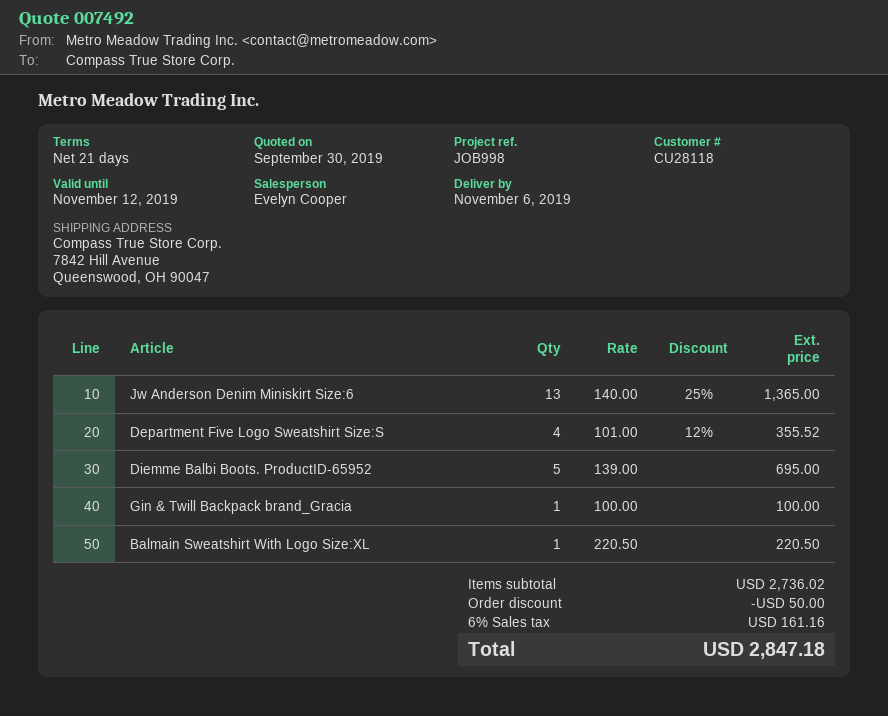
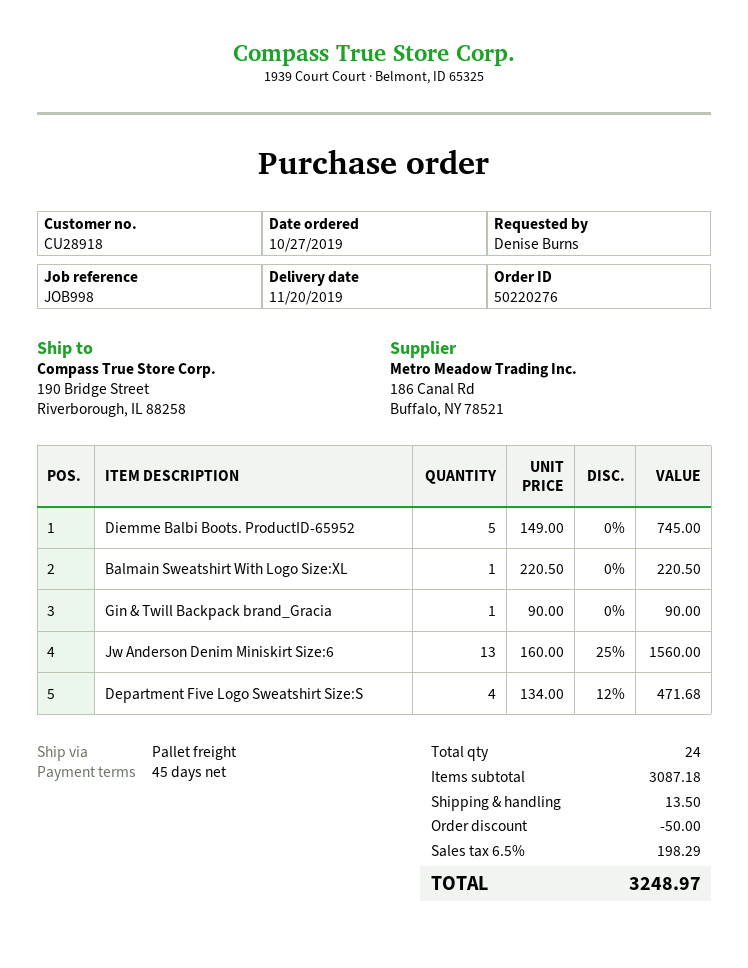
delivery date: 2019-11-06 -> 2019-11-20
payment terms: 21 days -> 45 days
customer number: CU28118 -> CU28918
ship to: 7842 Hill Avenue, Queenswood, OH 90047 -> 190 Bridge Street, Riverborough, IL 88258
Jw Anderson Denim Miniskirt Size:6: 13 x 140.00 - 25% = 1365.00 -> 13 x 160.00 - 25% = 1560.00
Department Five Logo Sweatshirt Size:S: 4 x 101.00 - 12% = 355.52 -> 4 x 134.00 - 12% = 471.68
Diemme Balbi Boots. ProductID-65952: 5 x 139.00 = 695.00 -> 5 x 149.00 = 745.00
Gin & Twill Backpack brand_Gracia: 1 x 100.00 = 100.00 -> 1 x 90.00 = 90.00
subtotal: 2736.02 -> 3087.18
shipping: none -> 13.50
tax: 6% = 161.16 -> 6.5% = 198.29
total: 2847.18 -> 3248.97

